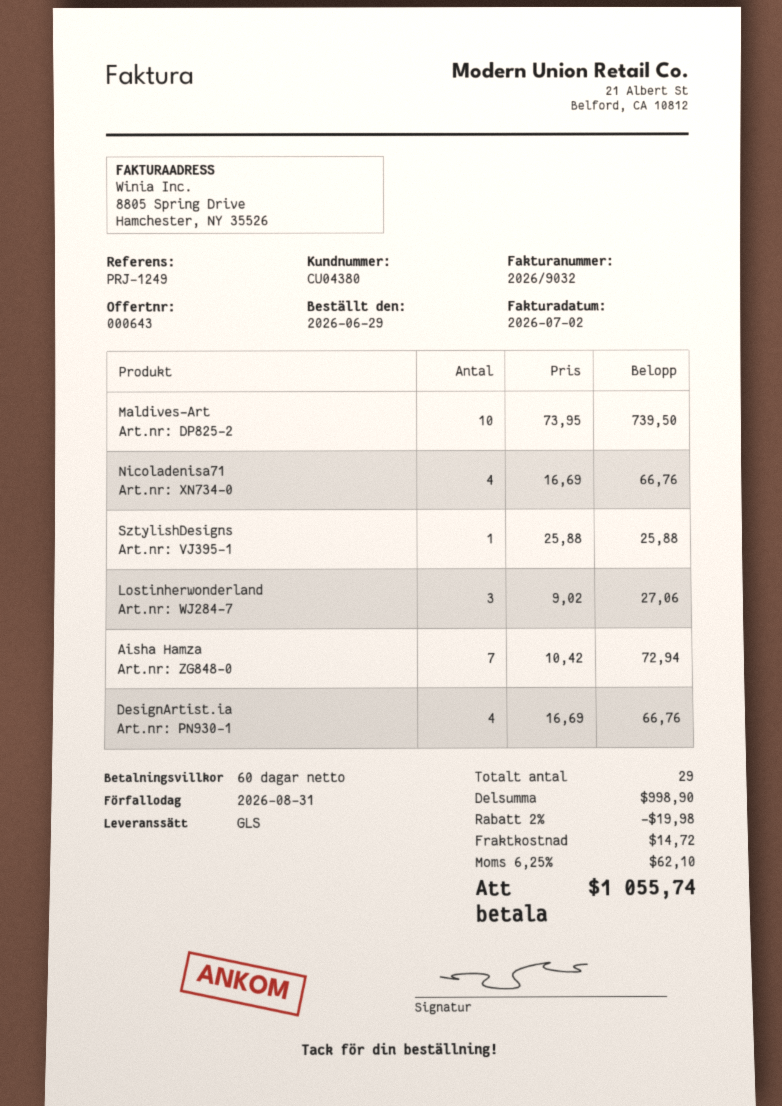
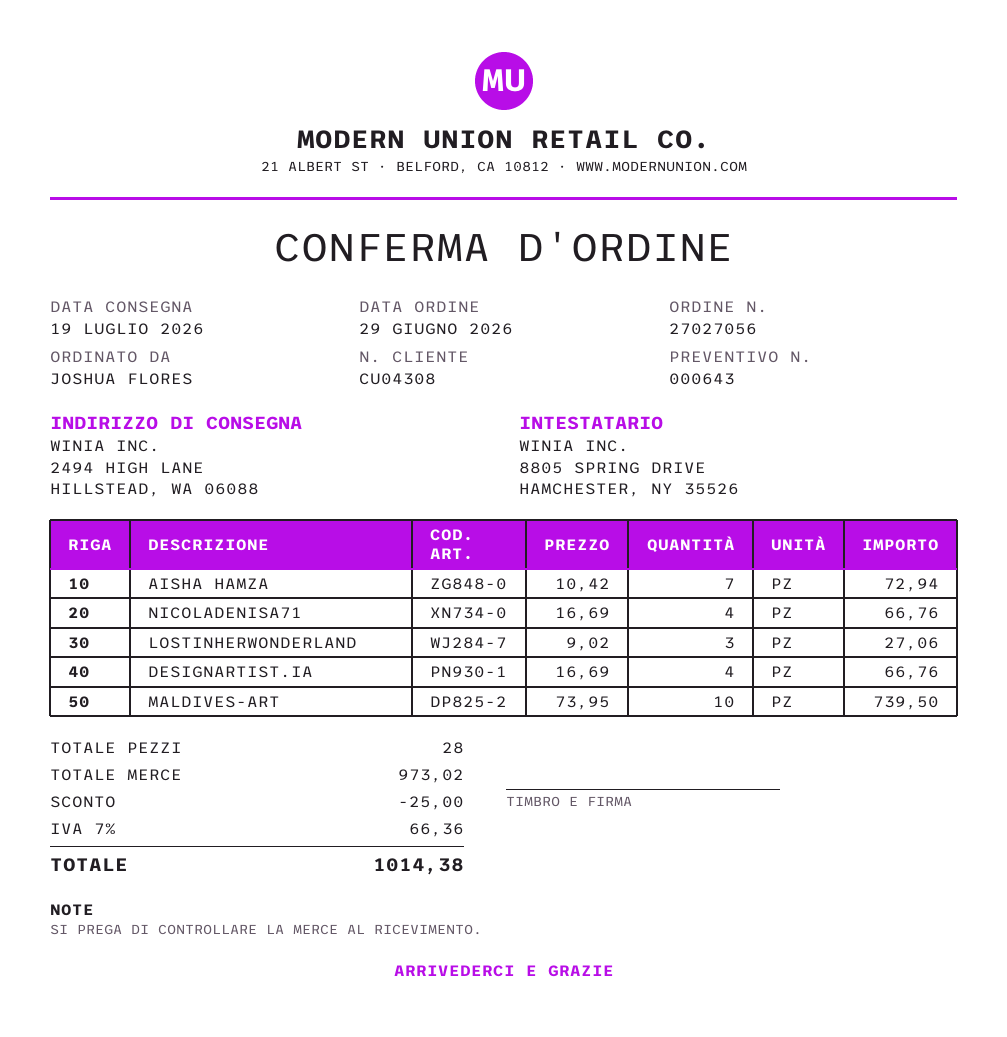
customer number: CU04380 -> CU04308
SztylishDesigns: 1 x 25.88 = 25.88 -> none
total quantity: 29 -> 28
subtotal: 998.90 -> 973.02
discount: 19.98 -> 25.00
shipping: 14.72 -> none
tax: 6.25% = 62.10 -> 7% = 66.36
total: 1055.74 -> 1014.38

